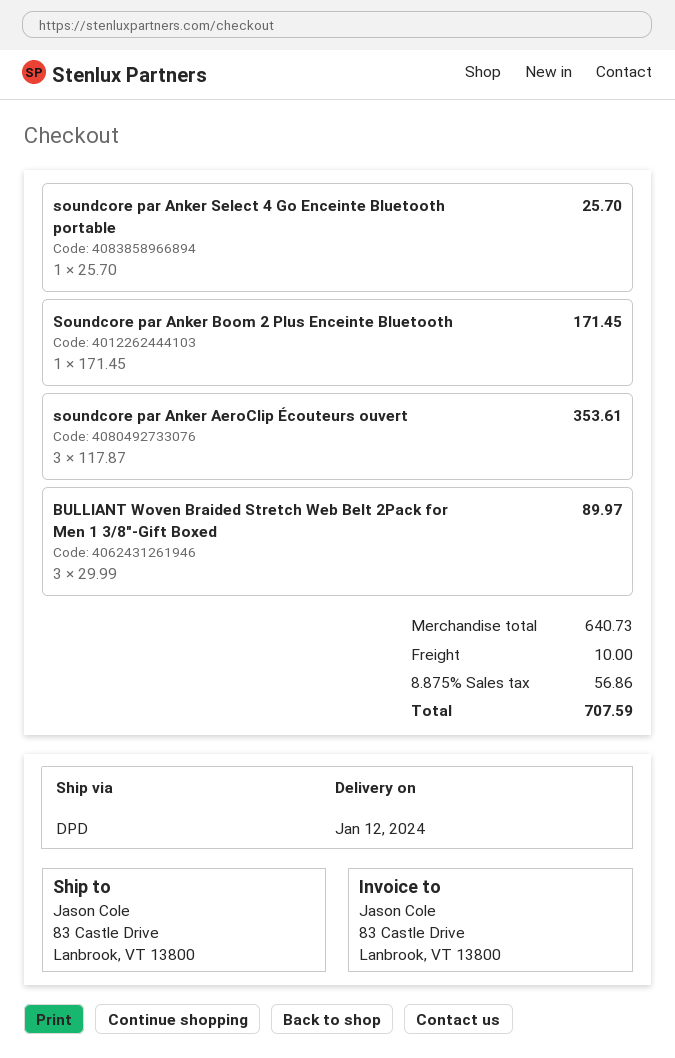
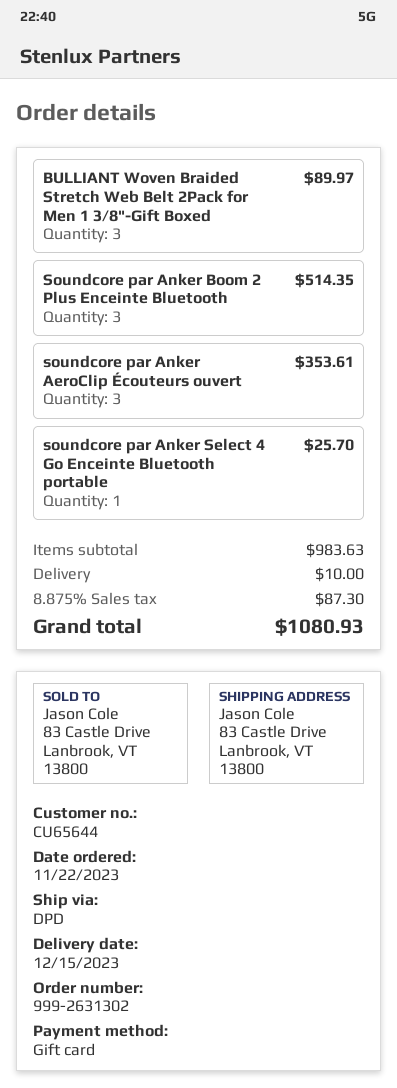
delivery date: 2024-01-12 -> 2023-12-15
Soundcore par Anker Boom 2 Plus Enceinte Bluetooth: 1 for 171.45 -> 3 for 514.35
subtotal: 640.73 -> 983.63
tax: 8.875% = 56.86 -> 8.875% = 87.30
total: 707.59 -> 1080.93

